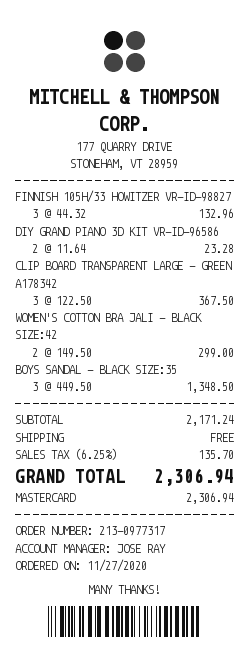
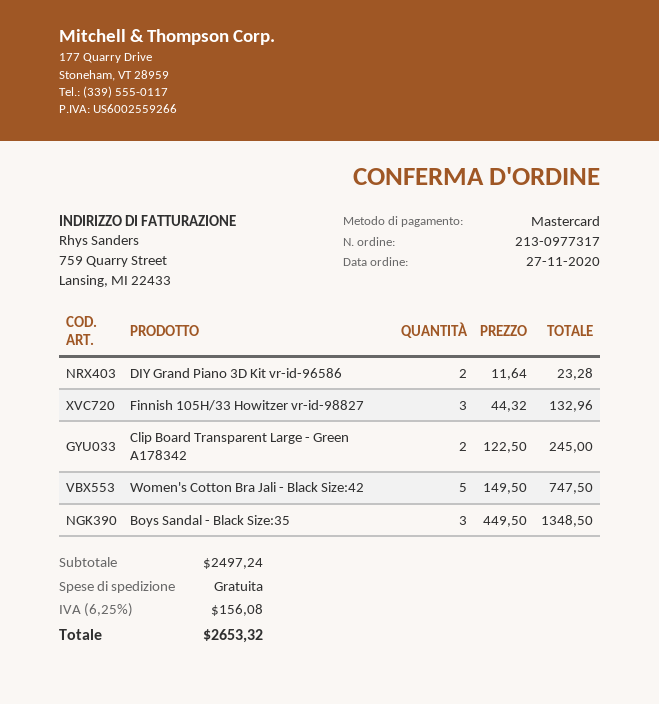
CLIP BOARD TRANSPARENT LARGE - GREEN A178342: 3 x 122.50 = 367.50 -> 2 x 122.50 = 245.00
WOMEN'S COTTON BRA JALI - BLACK SIZE:42: 2 x 149.50 = 299.00 -> 5 x 149.50 = 747.50
subtotal: 2171.24 -> 2497.24
tax: 6.25% = 135.70 -> 6.25% = 156.08
total: 2306.94 -> 2653.32

